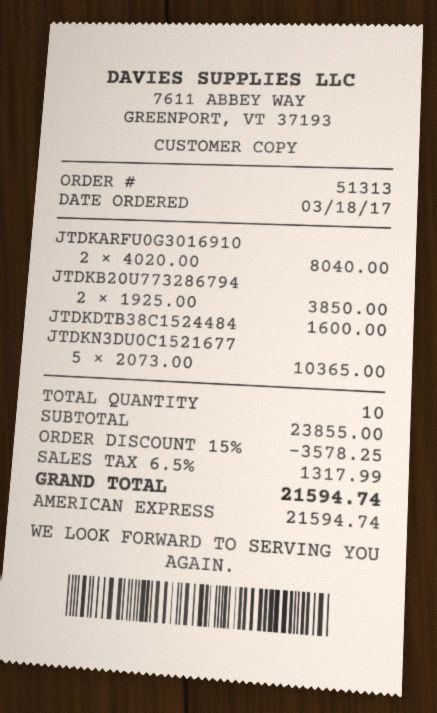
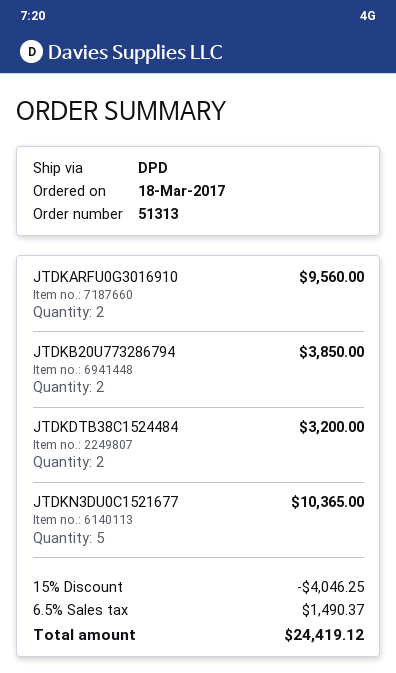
JTDKARFU0G3016910: 2 for 8040.00 -> 2 for 9560.00
JTDKDTB38C1524484: 1 for 1600.00 -> 2 for 3200.00
discount: 15% = 3578.25 -> 15% = 4046.25
tax: 6.5% = 1317.99 -> 6.5% = 1490.37
total: 21594.74 -> 24419.12

